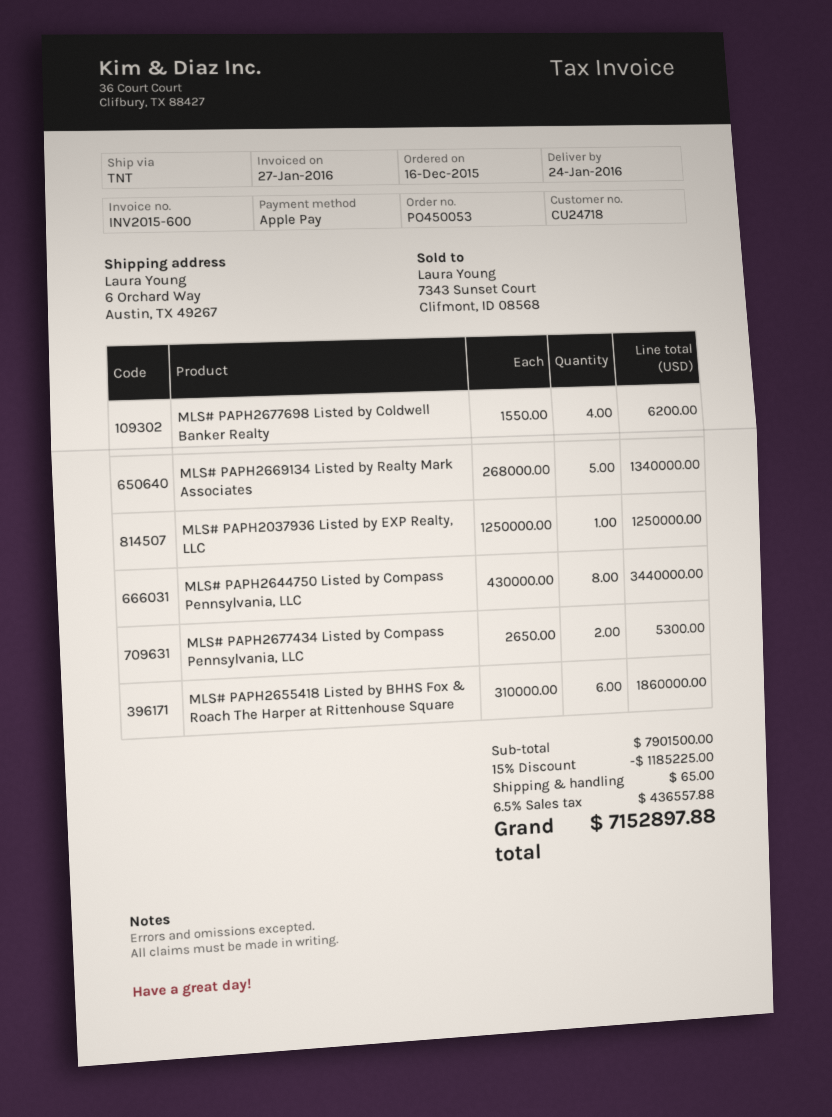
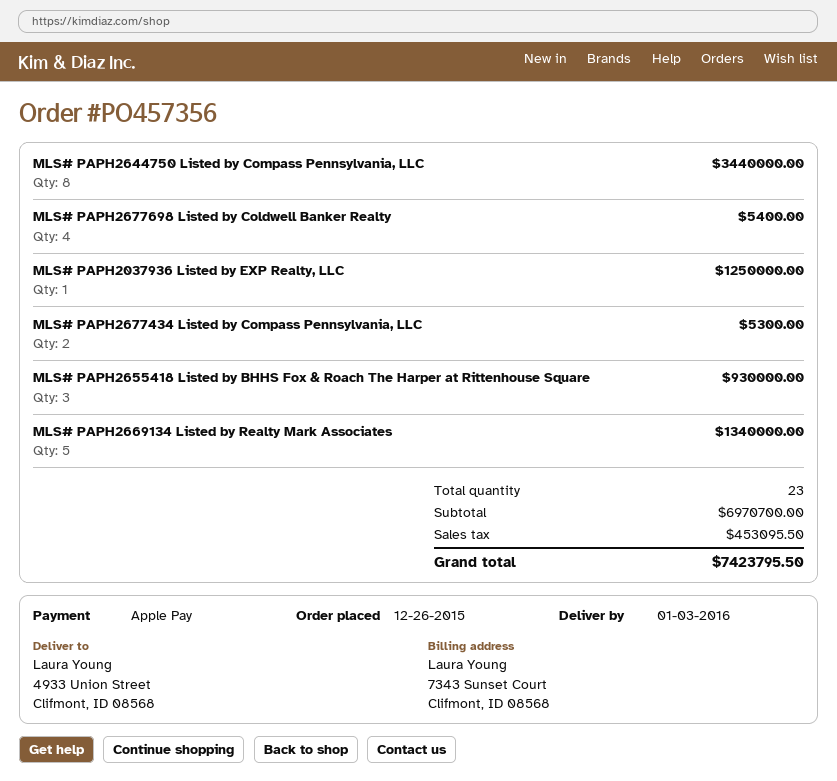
order number: PO450053 -> PO457356
order date: 2015-12-16 -> 2015-12-26
delivery date: 2016-01-24 -> 2016-01-03
ship to: 6 Orchard Way, Austin, TX 49267 -> 4933 Union Street, Clifmont, ID 08568
MLS# PAPH2677698 Listed by Coldwell Banker Realty: 4 for 6200.00 -> 4 for 5400.00
MLS# PAPH2655418 Listed by BHHS Fox & Roach The Harper at Rittenhouse Square: 6 for 1860000.00 -> 3 for 930000.00
subtotal: 7901500.00 -> 6970700.00
discount: 15% = 1185225.00 -> none
shipping: 65.00 -> none
tax: 436557.88 -> 453095.50
total: 7152897.88 -> 7423795.50

